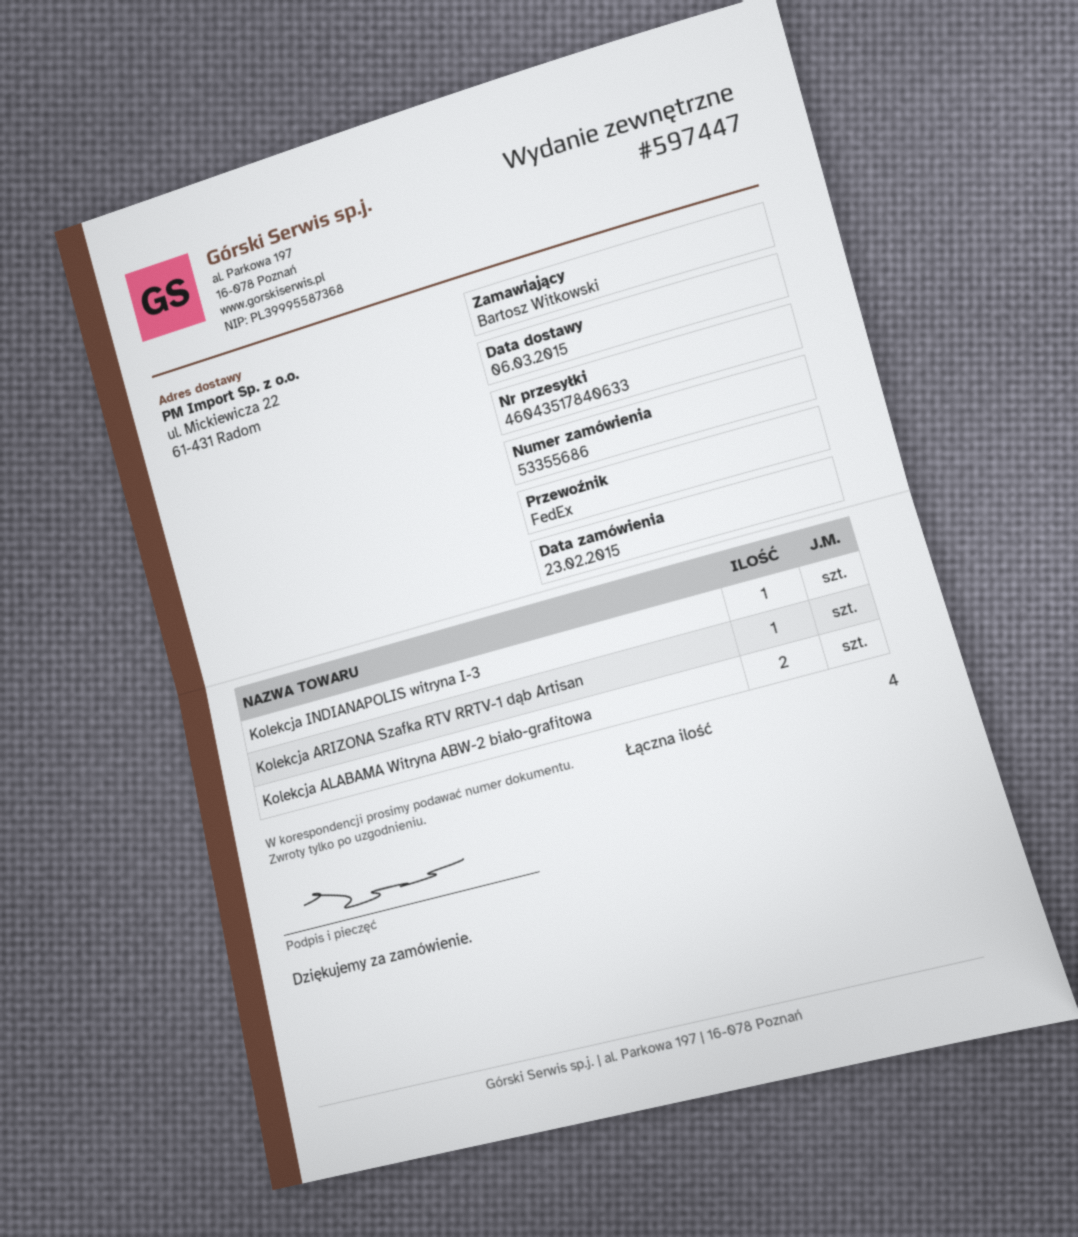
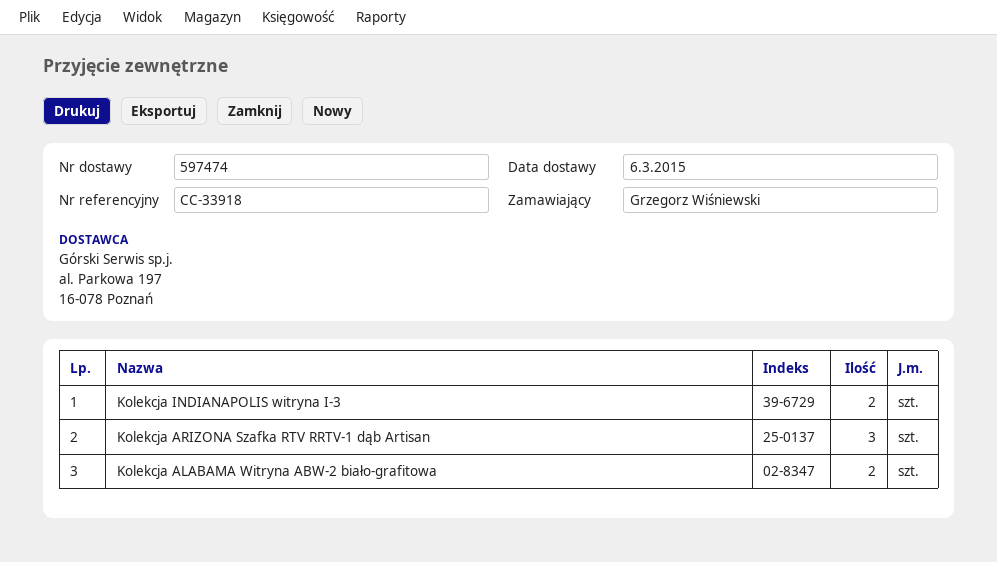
delivery note number: 597447 -> 597474
ordered by: Bartosz Witkowski -> Grzegorz Wiśniewski
Kolekcja INDIANAPOLIS witryna I-3: 1 -> 2
Kolekcja ARIZONA Szafka RTV RRTV-1 dąb Artisan: 1 -> 3

